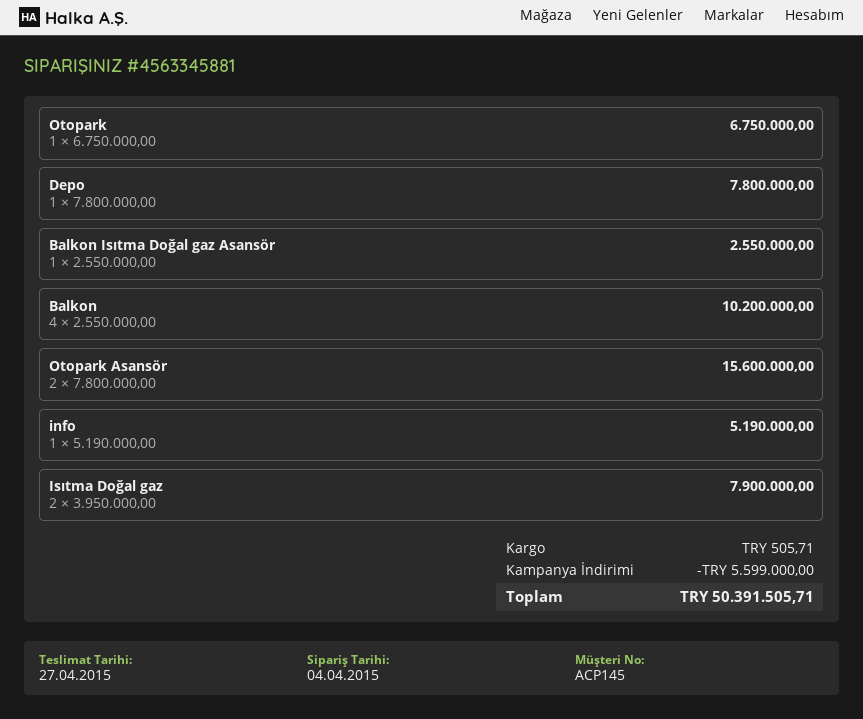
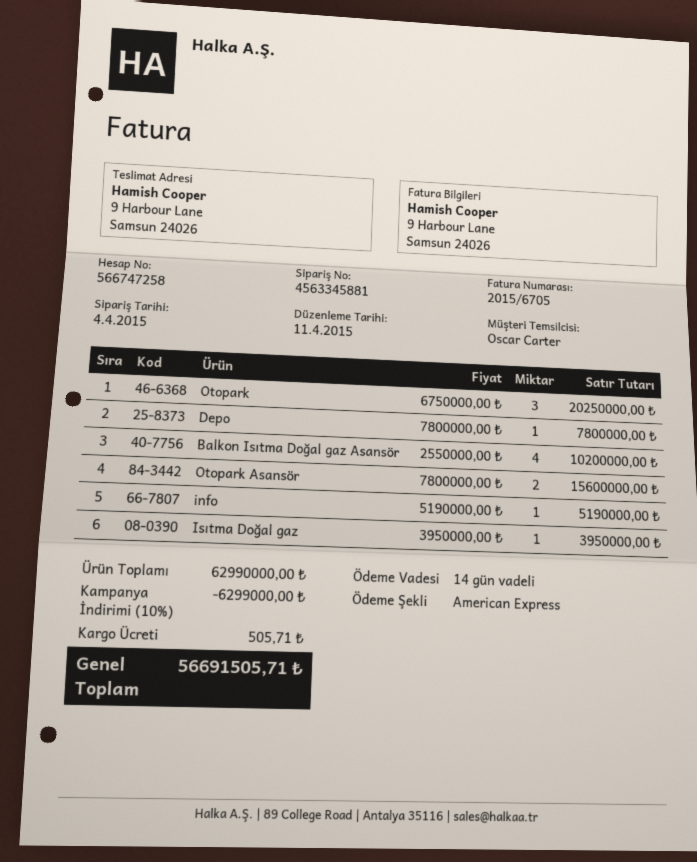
Otopark: 1 x 6750000.00 = 6750000.00 -> 3 x 6750000.00 = 20250000.00
Balkon Isıtma Doğal gaz Asansör: 1 x 2550000.00 = 2550000.00 -> 4 x 2550000.00 = 10200000.00
Balkon: 4 x 2550000.00 = 10200000.00 -> none
Isıtma Doğal gaz: 2 x 3950000.00 = 7900000.00 -> 1 x 3950000.00 = 3950000.00
discount: 5599000.00 -> 6299000.00
total: 50391505.71 -> 56691505.71

